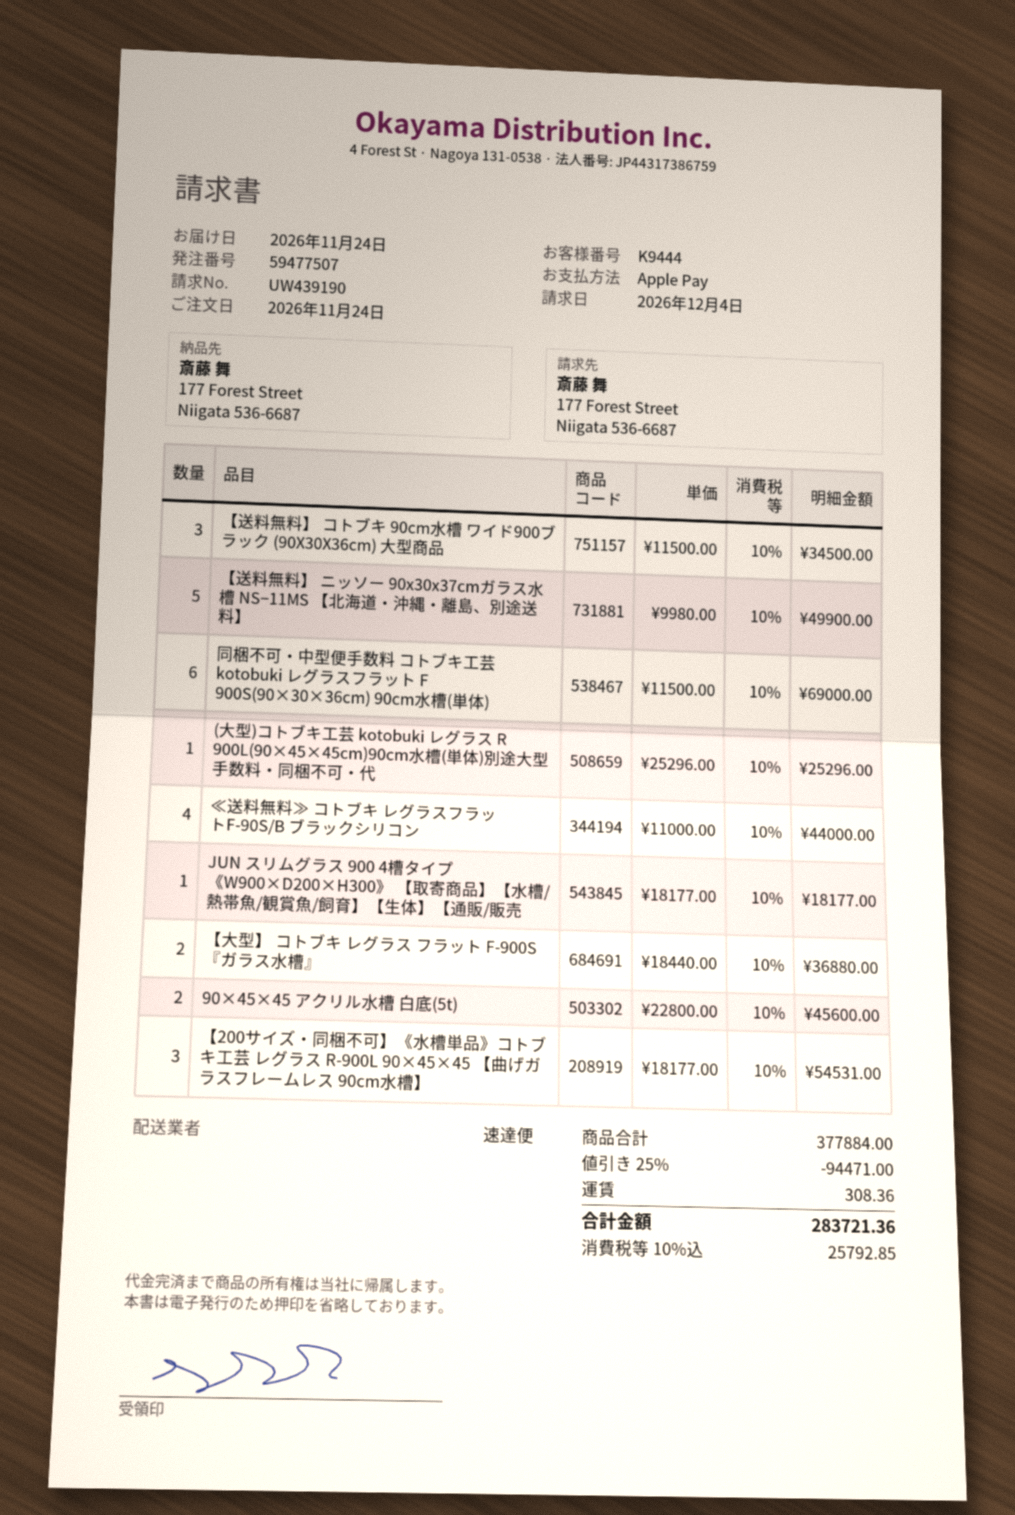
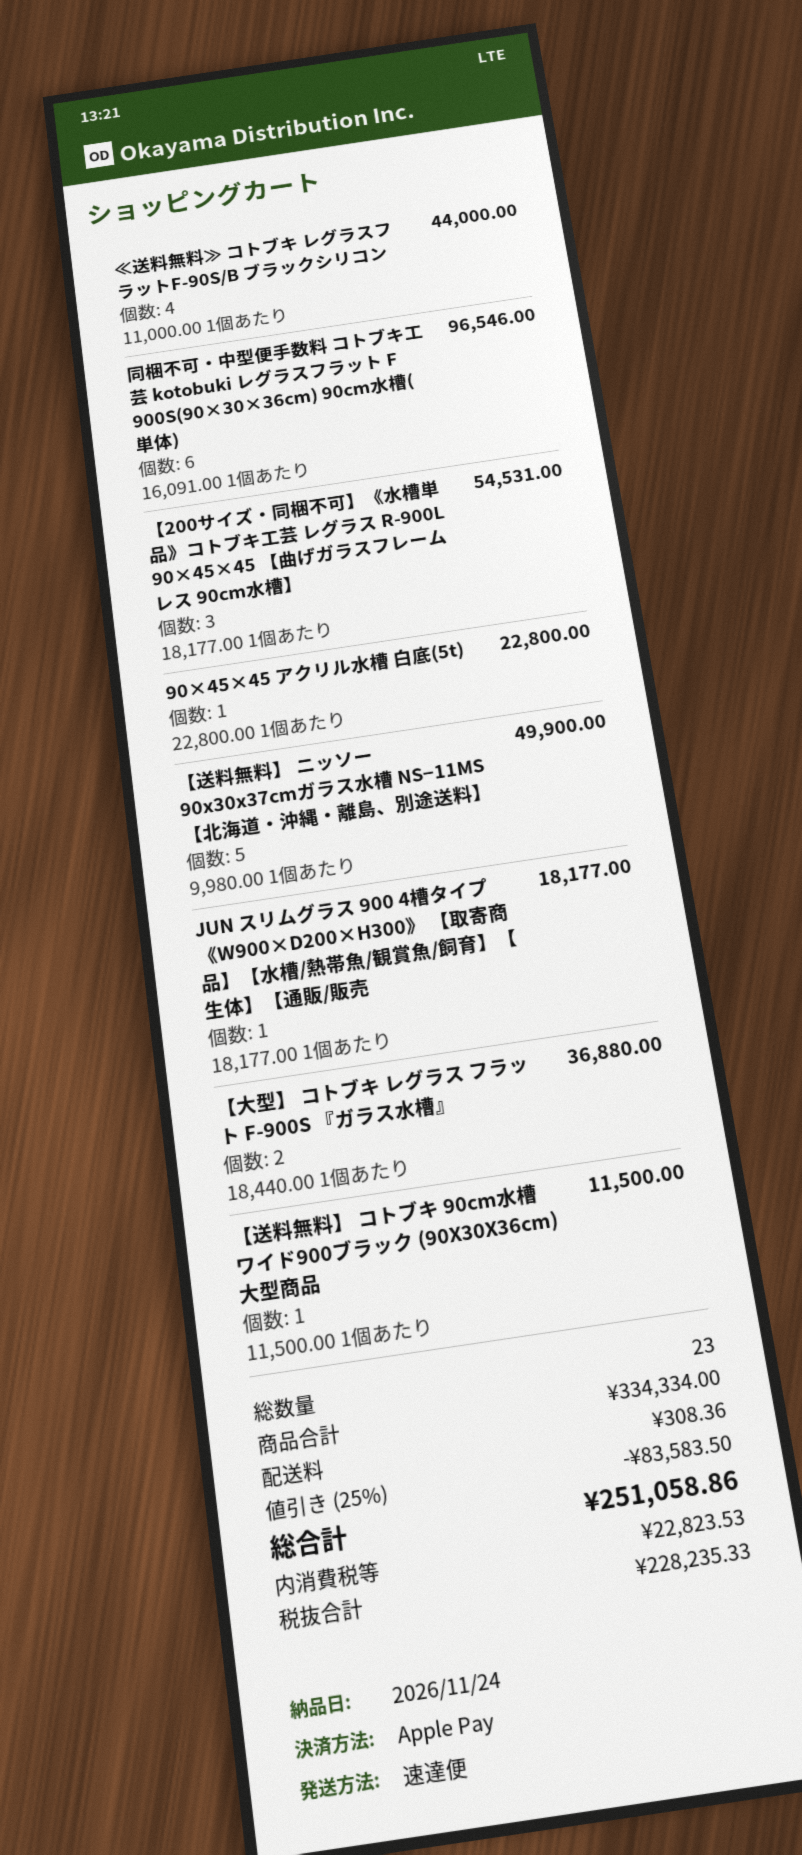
【送料無料】 コトブキ 90cm水槽 ワイド900ブラック (90X30X36cm) 大型商品: 3 x 11500.00 = 34500.00 -> 1 x 11500.00 = 11500.00
同梱不可・中型便手数料 コトブキ工芸 kotobuki レグラスフラット F 900S(90×30×36cm) 90cm水槽(単体): 6 x 11500.00 = 69000.00 -> 6 x 16091.00 = 96546.00
(大型)コトブキ工芸 kotobuki レグラス R 900L(90×45×45cm)90cm水槽(単体)別途大型手数料・同梱不可・代: 1 x 25296.00 = 25296.00 -> none
90×45×45 アクリル水槽 白底(5t): 2 x 22800.00 = 45600.00 -> 1 x 22800.00 = 22800.00
subtotal: 377884.00 -> 334334.00
discount: 25% = 94471.00 -> 25% = 83583.50
tax: 25792.85 -> 22823.53
total: 283721.36 -> 251058.86

